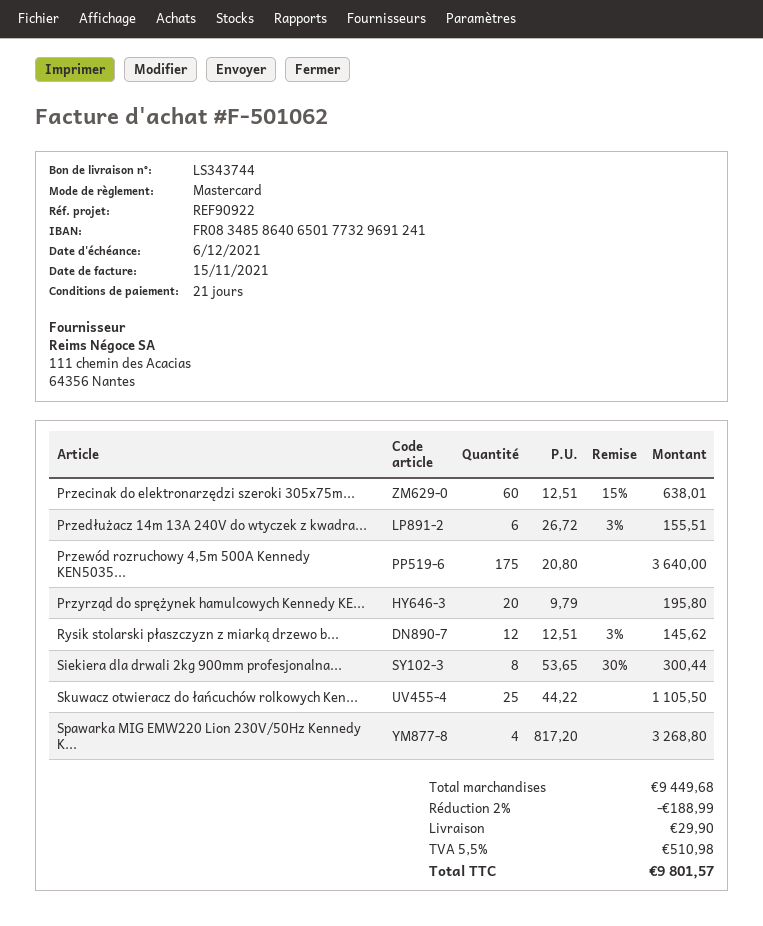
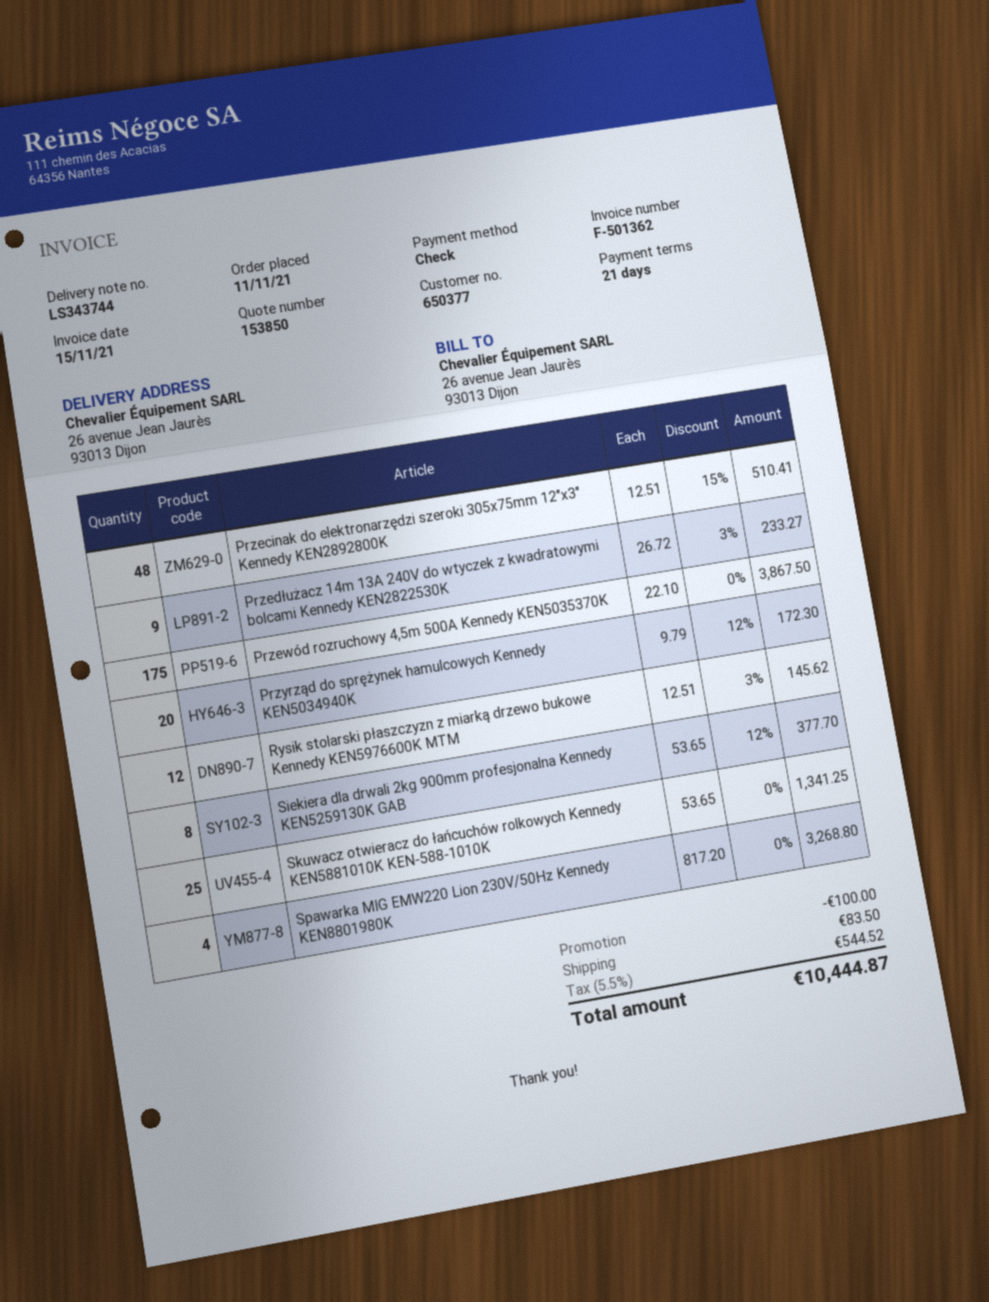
invoice number: F-501062 -> F-501362
payment method: Mastercard -> cheque
Przecinak do elektronarzędzi szeroki 305x75m...: 60 x 12.51 - 15% = 638.01 -> 48 x 12.51 - 15% = 510.41
Przedłużacz 14m 13A 240V do wtyczek z kwadra...: 6 x 26.72 - 3% = 155.51 -> 9 x 26.72 - 3% = 233.27
Przewód rozruchowy 4,5m 500A Kennedy KEN5035...: 175 x 20.80 = 3640.00 -> 175 x 22.10 = 3867.50
Przyrząd do sprężynek hamulcowych Kennedy KE...: 20 x 9.79 = 195.80 -> 20 x 9.79 - 12% = 172.30
Siekiera dla drwali 2kg 900mm profesjonalna...: 8 x 53.65 - 30% = 300.44 -> 8 x 53.65 - 12% = 377.70
Skuwacz otwieracz do łańcuchów rolkowych Ken...: 25 x 44.22 = 1105.50 -> 25 x 53.65 = 1341.25
discount: 188.99 -> 100.00
shipping: 29.90 -> 83.50
tax: 5.5% = 510.98 -> 5.5% = 544.52
total: 9801.57 -> 10444.87

